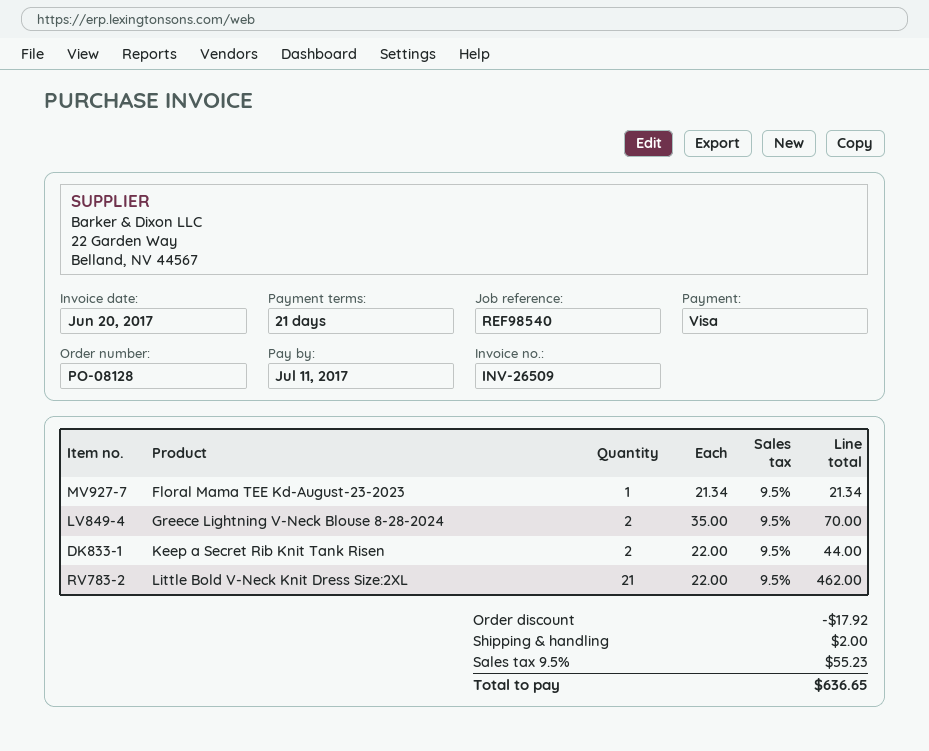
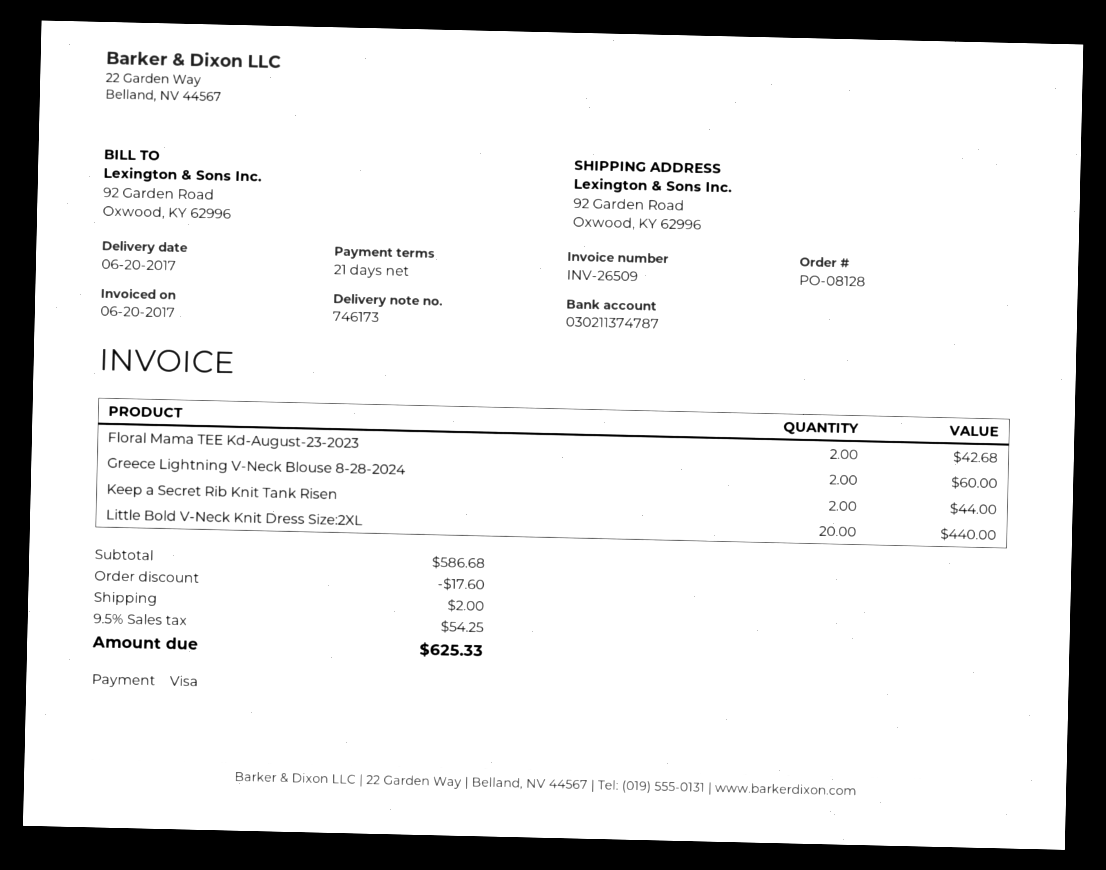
Floral Mama TEE Kd-August-23-2023: 1 for 21.34 -> 2 for 42.68
Greece Lightning V-Neck Blouse 8-28-2024: 2 for 70.00 -> 2 for 60.00
Little Bold V-Neck Knit Dress Size:2XL: 21 for 462.00 -> 20 for 440.00
discount: 17.92 -> 17.60
tax: 9.5% = 55.23 -> 9.5% = 54.25
total: 636.65 -> 625.33

